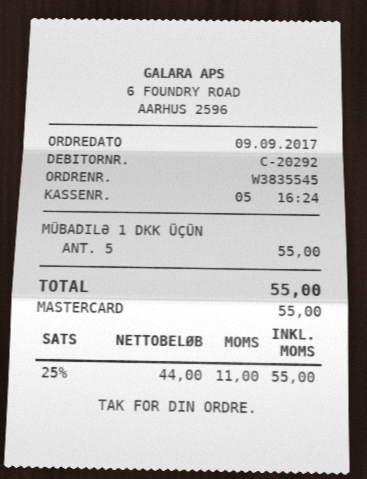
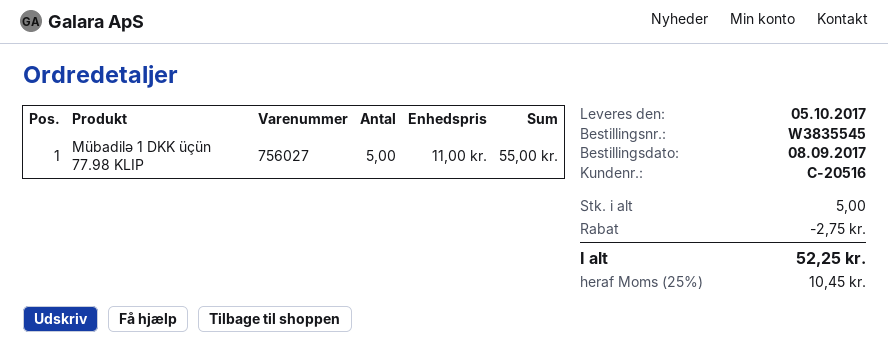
order date: 2017-09-09 -> 2017-09-08
customer number: C-20292 -> C-20516
discount: none -> 2.75
tax: 25% = 11.00 -> 25% = 10.45
total: 55.00 -> 52.25

